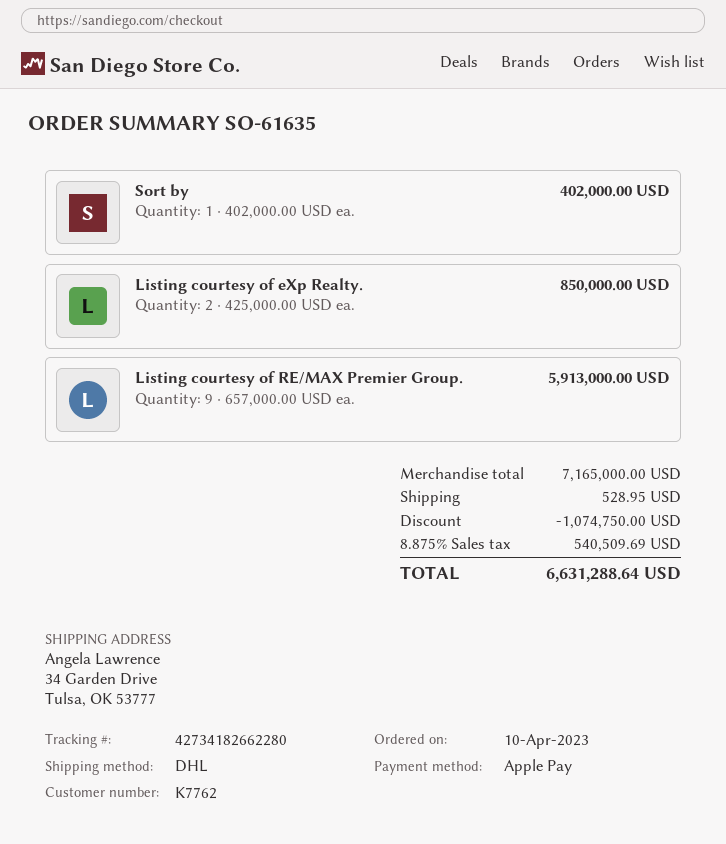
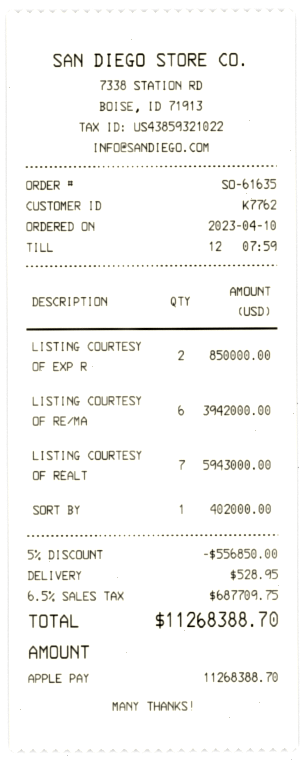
Listing courtesy of RE/MAX Premier Group.: 9 for 5913000.00 -> 6 for 3942000.00
LISTING COURTESY OF REALT: none -> 7 for 5943000.00
discount: 1074750.00 -> 556850.00
tax: 8.875% = 540509.69 -> 6.5% = 687709.75
total: 6631288.64 -> 11268388.70

